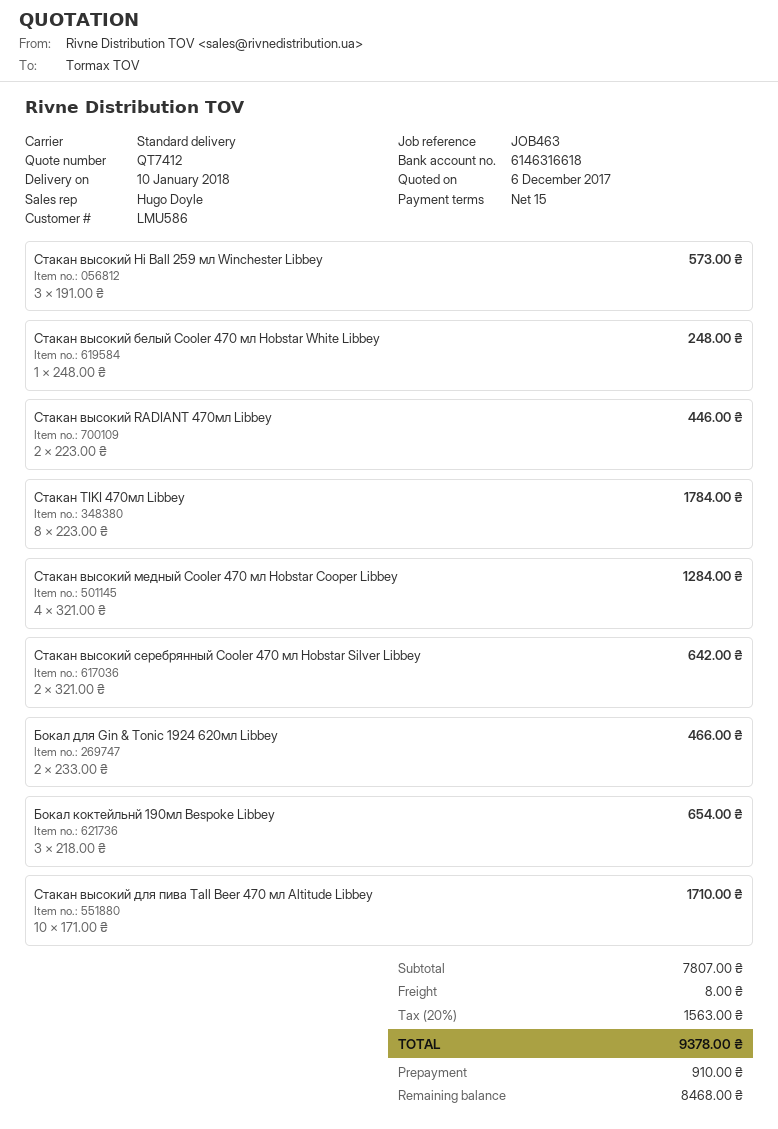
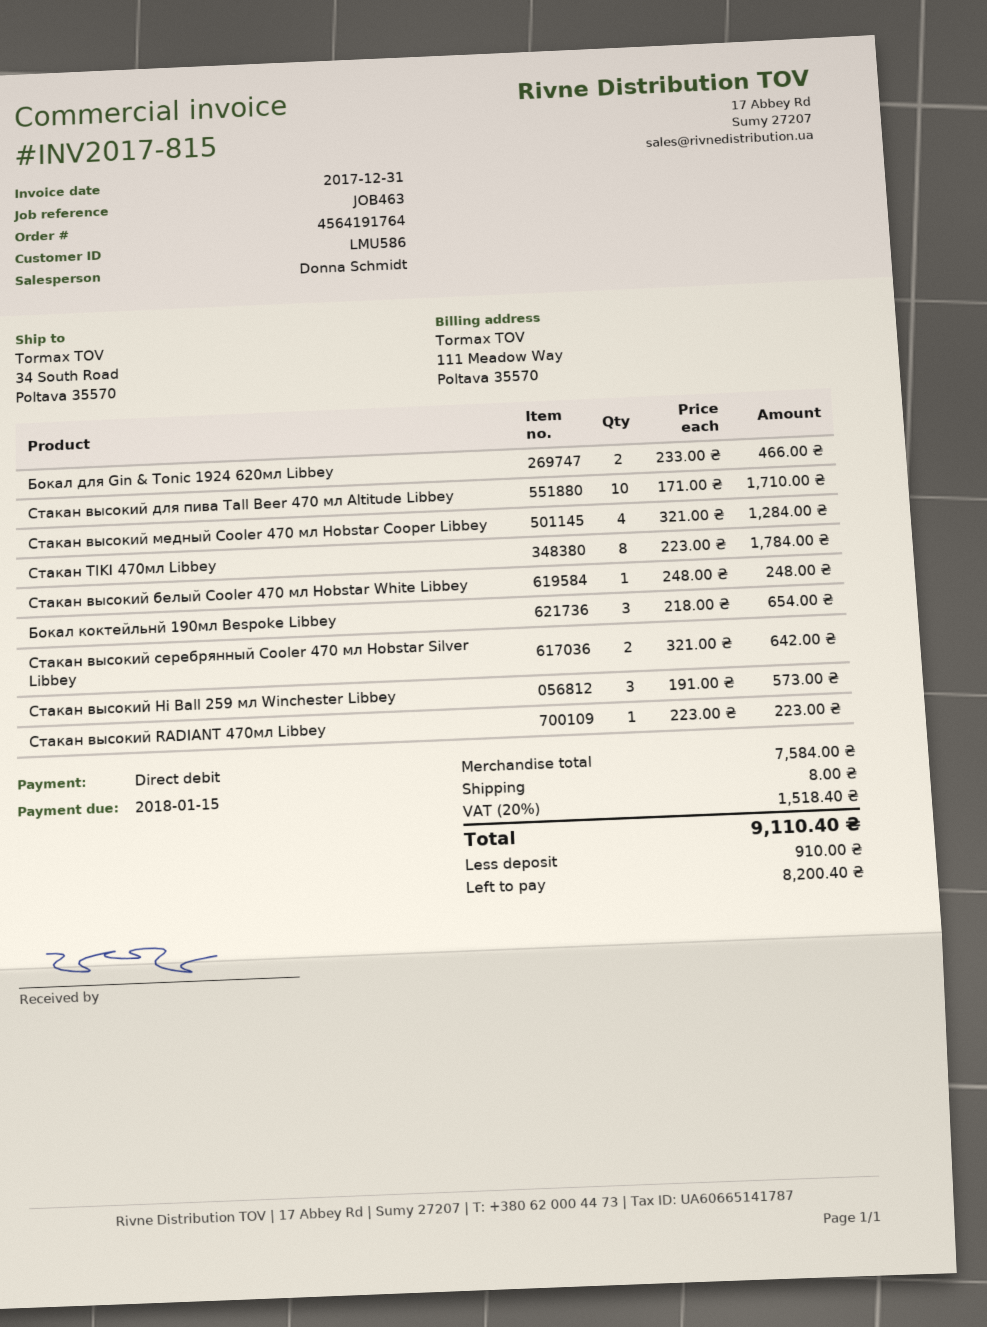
sales rep: Hugo Doyle -> Donna Schmidt
Стакан высокий RADIANT 470мл Libbey: 2 x 223.00 = 446.00 -> 1 x 223.00 = 223.00
subtotal: 7807.00 -> 7584.00
tax: 20% = 1563.00 -> 20% = 1518.40
total: 9378.00 -> 9110.40
balance: 8468.00 -> 8200.40

